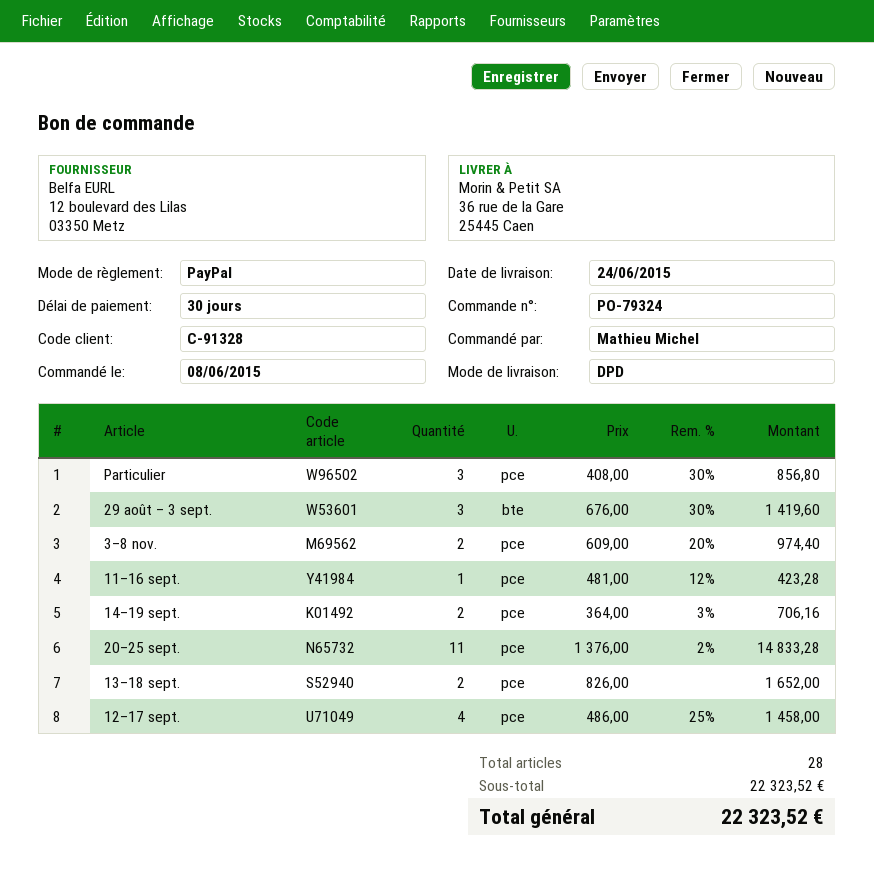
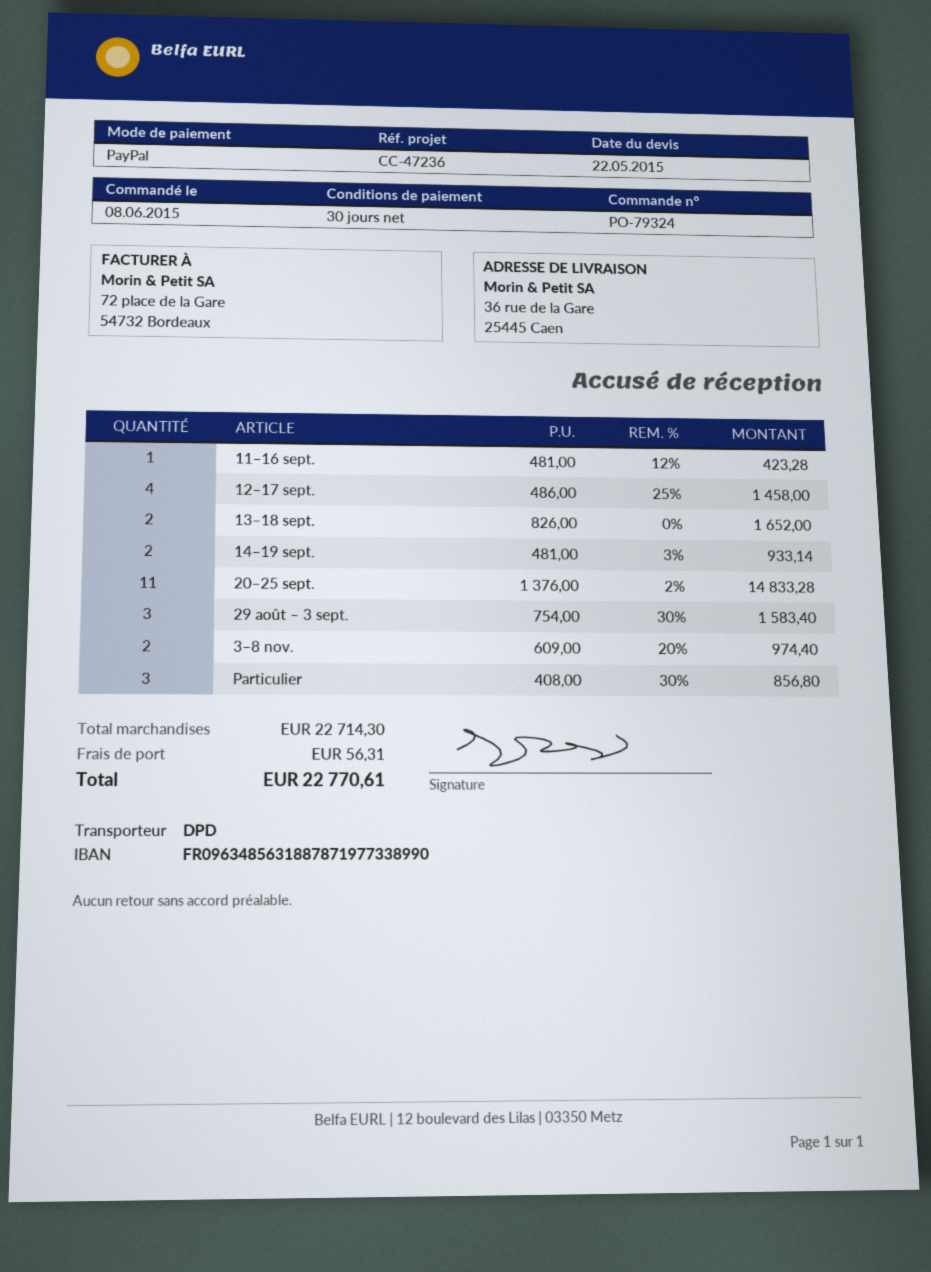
29 août – 3 sept.: 3 x 676.00 - 30% = 1419.60 -> 3 x 754.00 - 30% = 1583.40
14–19 sept.: 2 x 364.00 - 3% = 706.16 -> 2 x 481.00 - 3% = 933.14
subtotal: 22323.52 -> 22714.30
shipping: none -> 56.31
total: 22323.52 -> 22770.61

